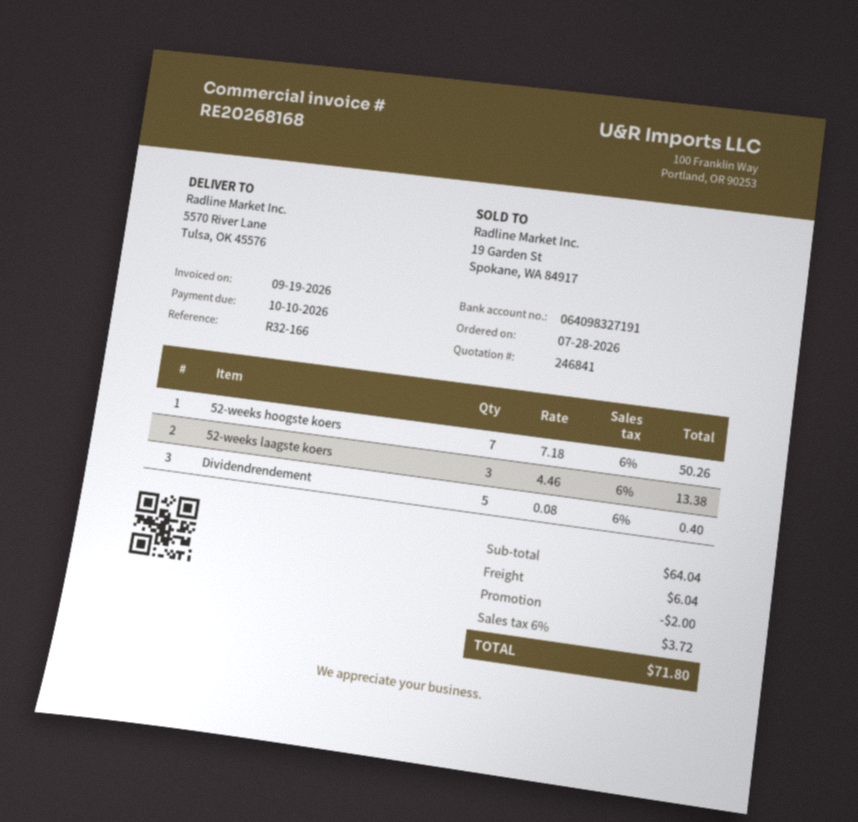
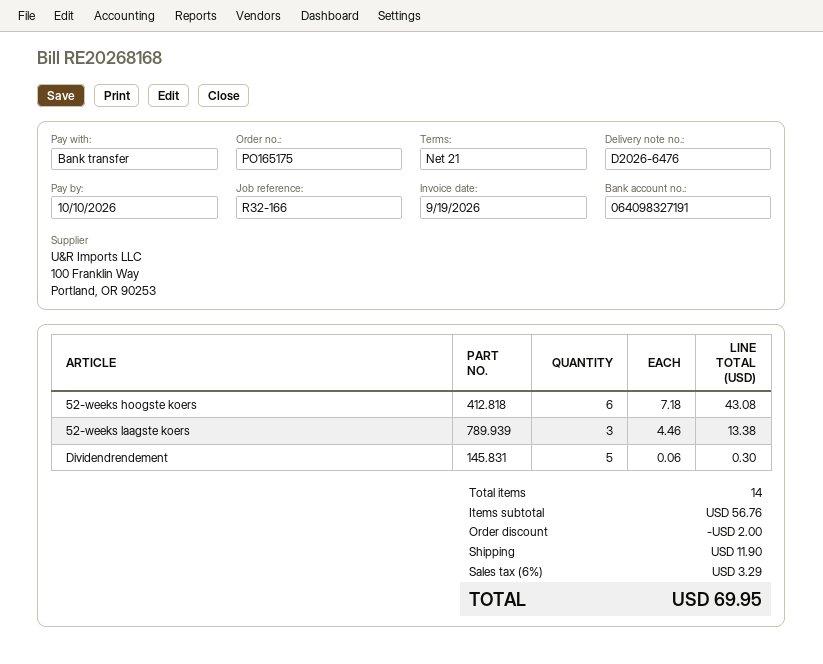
52-weeks hoogste koers: 7 x 7.18 = 50.26 -> 6 x 7.18 = 43.08
Dividendrendement: 5 x 0.08 = 0.40 -> 5 x 0.06 = 0.30
subtotal: 64.04 -> 56.76
shipping: 6.04 -> 11.90
tax: 6% = 3.72 -> 6% = 3.29
total: 71.80 -> 69.95

